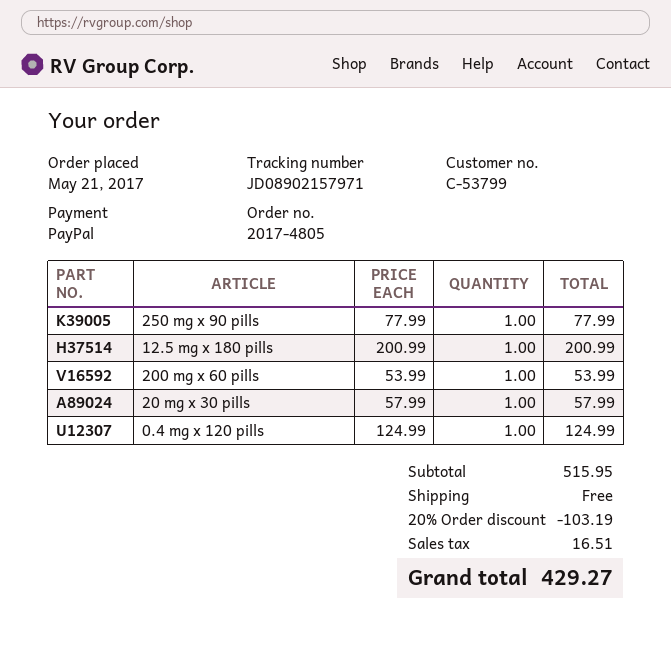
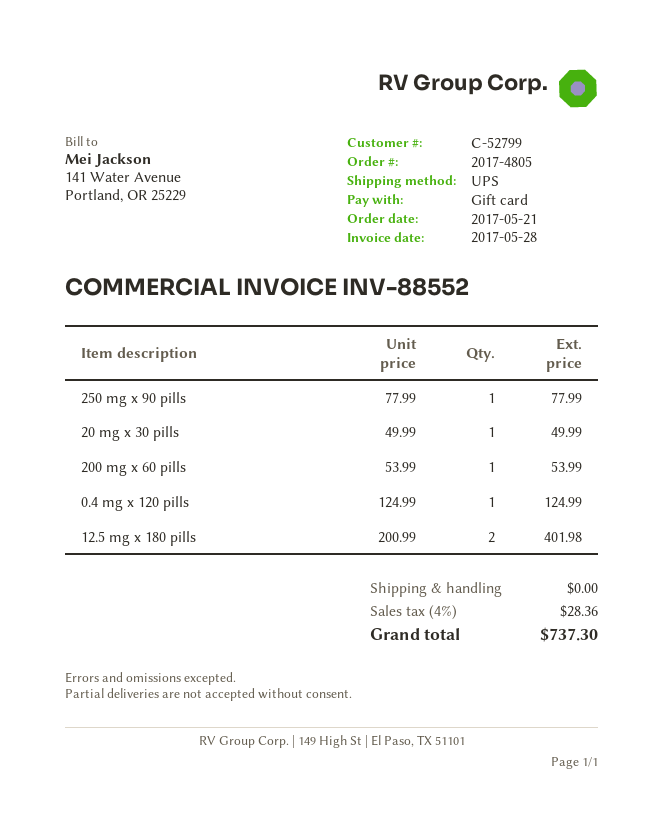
customer number: C-53799 -> C-52799
payment method: PayPal -> gift card
12.5 mg x 180 pills: 1 x 200.99 = 200.99 -> 2 x 200.99 = 401.98
20 mg x 30 pills: 1 x 57.99 = 57.99 -> 1 x 49.99 = 49.99
discount: 20% = 103.19 -> none
tax: 16.51 -> 28.36
total: 429.27 -> 737.30

